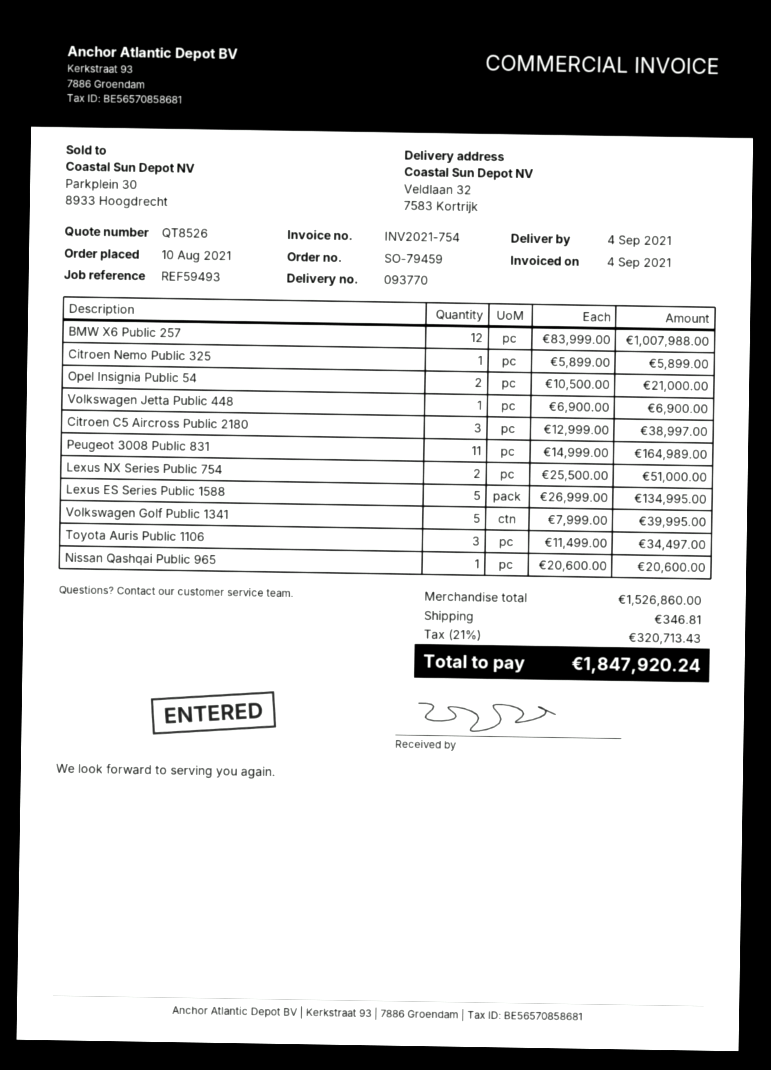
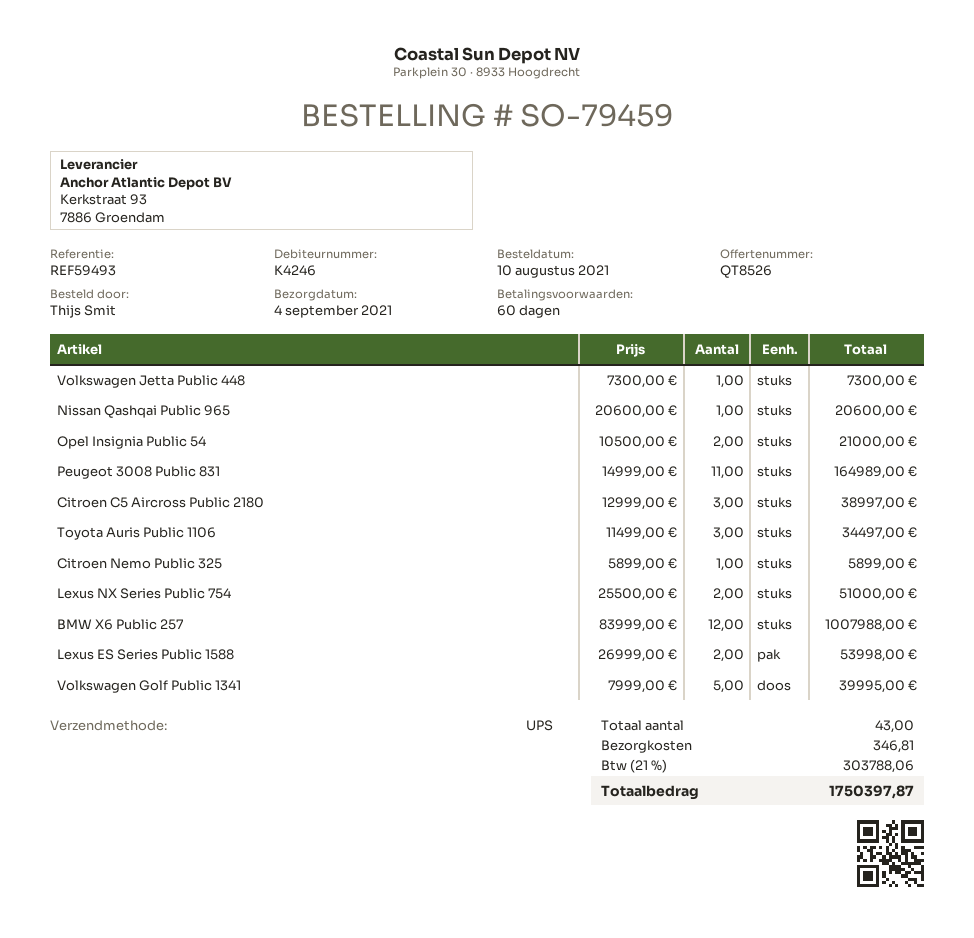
Volkswagen Jetta Public 448: 1 x 6900.00 = 6900.00 -> 1 x 7300.00 = 7300.00
Lexus ES Series Public 1588: 5 x 26999.00 = 134995.00 -> 2 x 26999.00 = 53998.00
tax: 21% = 320713.43 -> 21% = 303788.06
total: 1847920.24 -> 1750397.87

